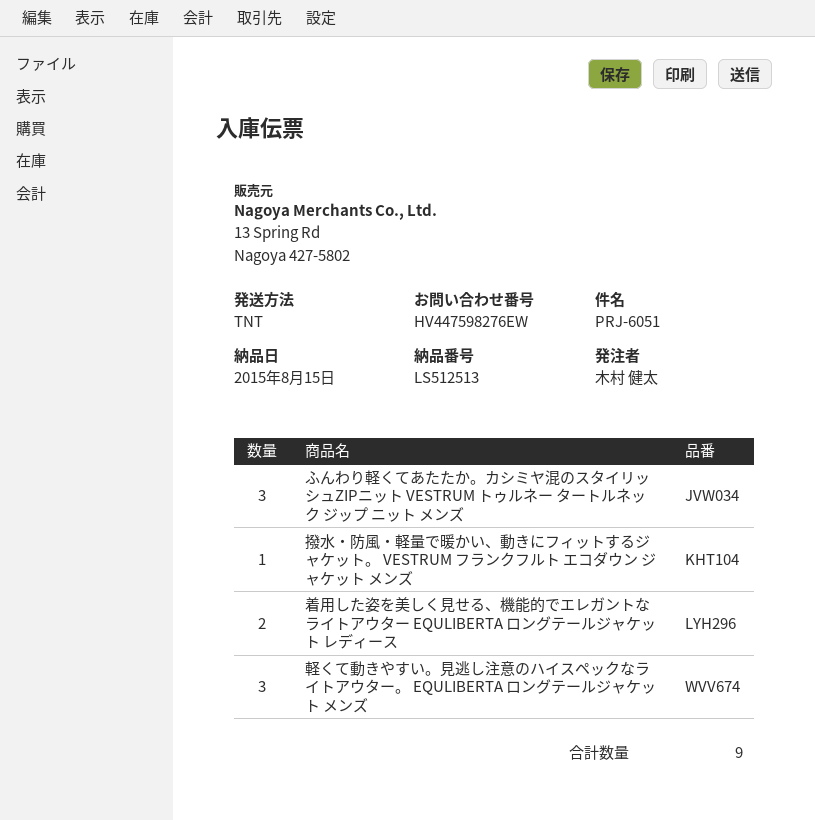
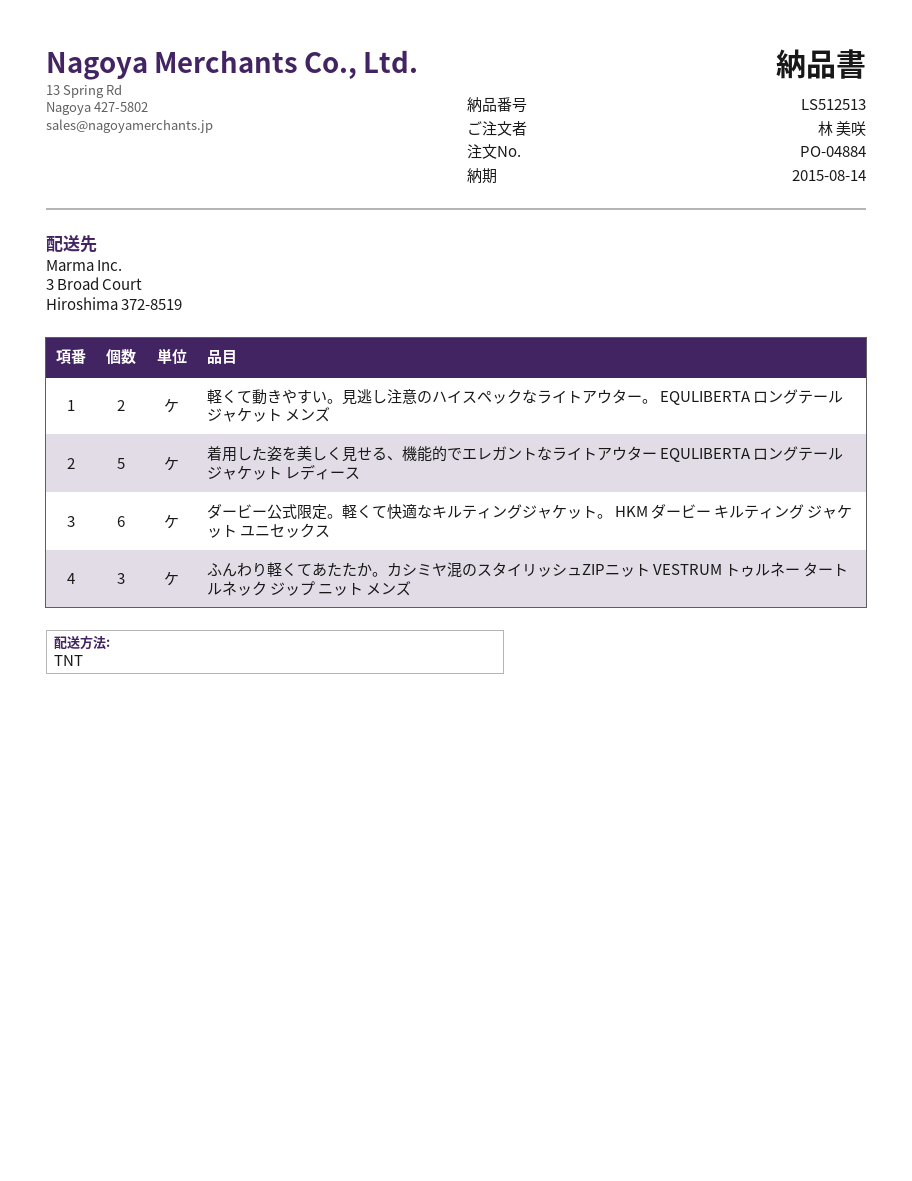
delivery date: 2015-08-15 -> 2015-08-14
ordered by: 木村 健太 -> 林 美咲
撥水・防風・軽量で暖かい、動きにフィットするジャケット。 VESTRUM フランクフルト エコダウン ジャケット メンズ: 1 -> none
着用した姿を美しく見せる、機能的でエレガントなライトアウター EQULIBERTA ロングテールジャケット レディース: 2 -> 5
軽くて動きやすい。見逃し注意のハイスペックなライトアウター。 EQULIBERTA ロングテールジャケット メンズ: 3 -> 2
ダービー公式限定。軽くて快適なキルティングジャケット。 HKM ダービー キルティング ジャケット ユニセックス: none -> 6

